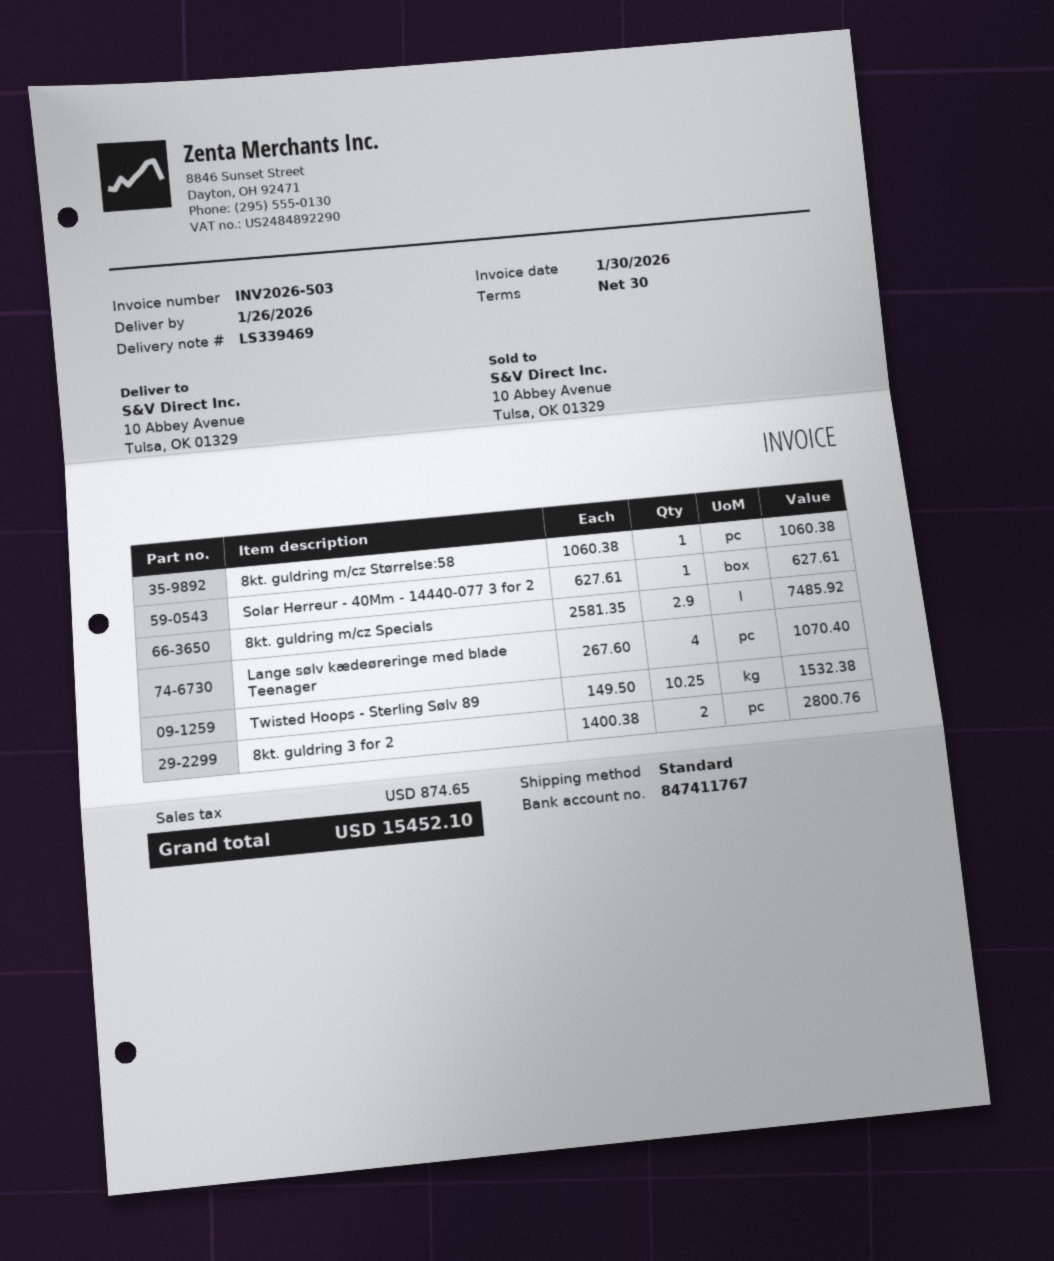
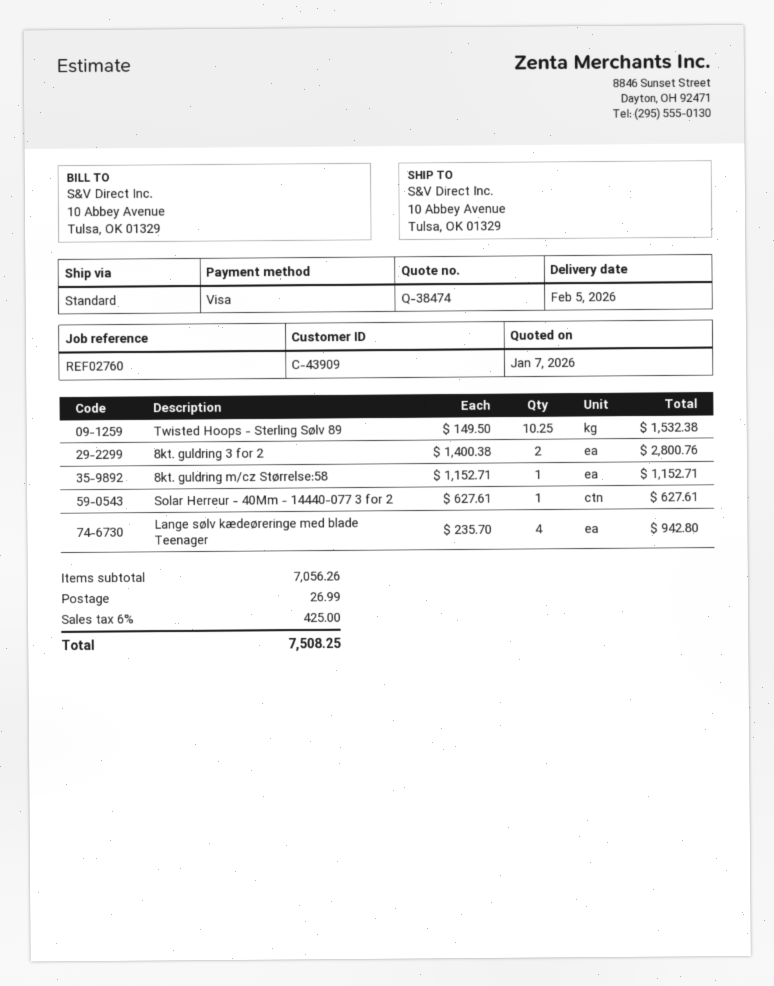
delivery date: 2026-01-26 -> 2026-02-05
8kt. guldring m/cz Størrelse:58: 1 x 1060.38 = 1060.38 -> 1 x 1152.71 = 1152.71
8kt. guldring m/cz Specials: 2.9 x 2581.35 = 7485.92 -> none
Lange sølv kædeøreringe med blade Teenager: 4 x 267.60 = 1070.40 -> 4 x 235.70 = 942.80
shipping: none -> 26.99
tax: 874.65 -> 425.00
total: 15452.10 -> 7508.25

